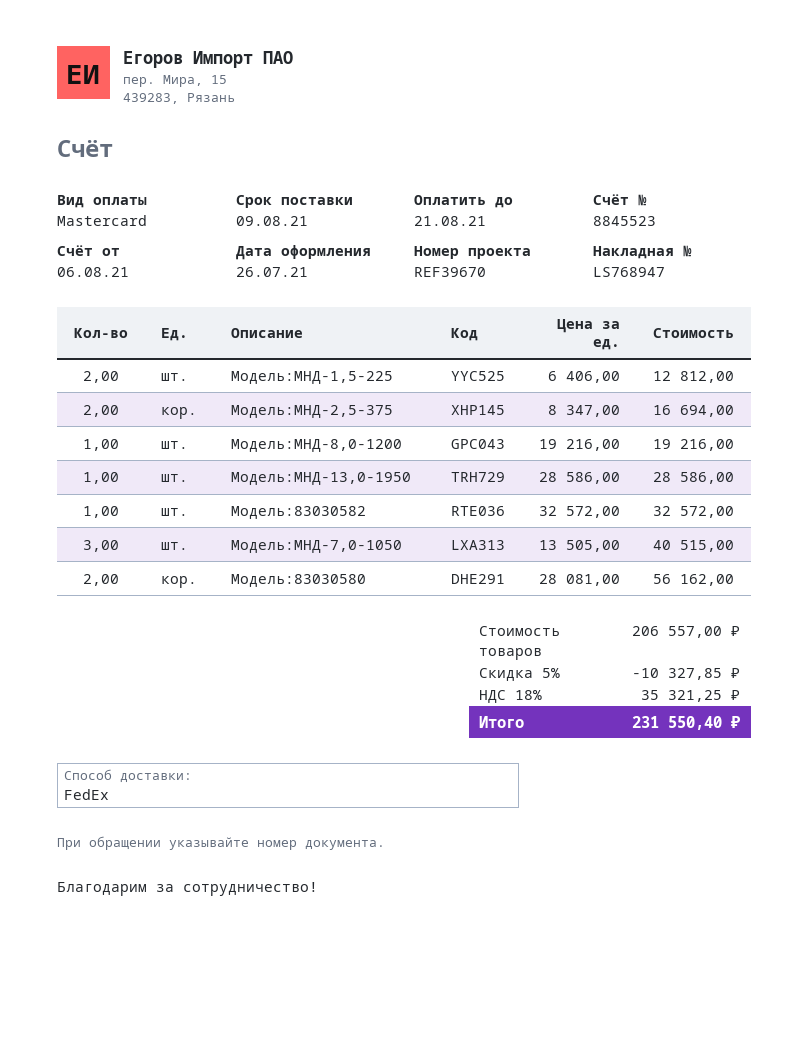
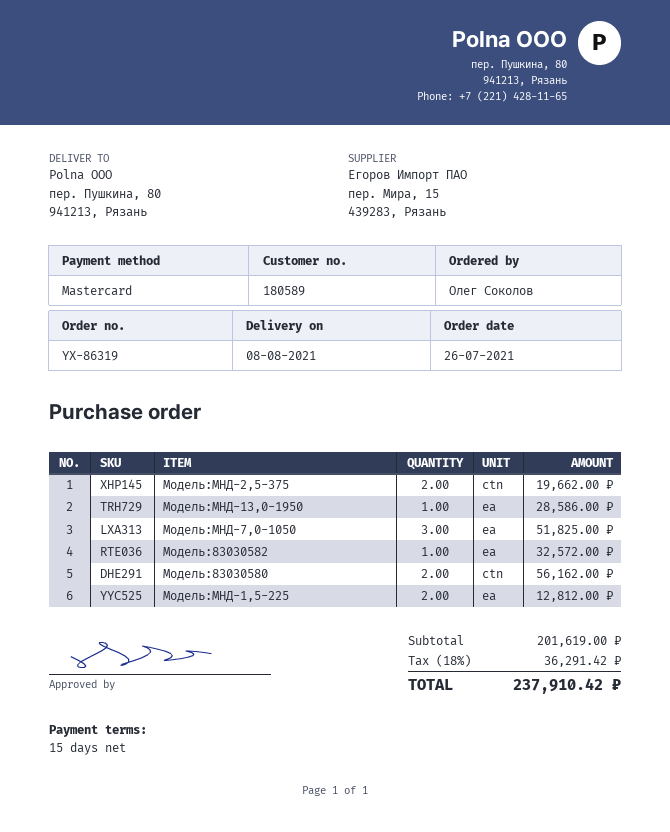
delivery date: 2021-08-09 -> 2021-08-08
Модель:МНД-2,5-375: 2 for 16694.00 -> 2 for 19662.00
Модель:МНД-8,0-1200: 1 for 19216.00 -> none
Модель:МНД-7,0-1050: 3 for 40515.00 -> 3 for 51825.00
subtotal: 206557.00 -> 201619.00
discount: 5% = 10327.85 -> none
tax: 18% = 35321.25 -> 18% = 36291.42
total: 231550.40 -> 237910.42

